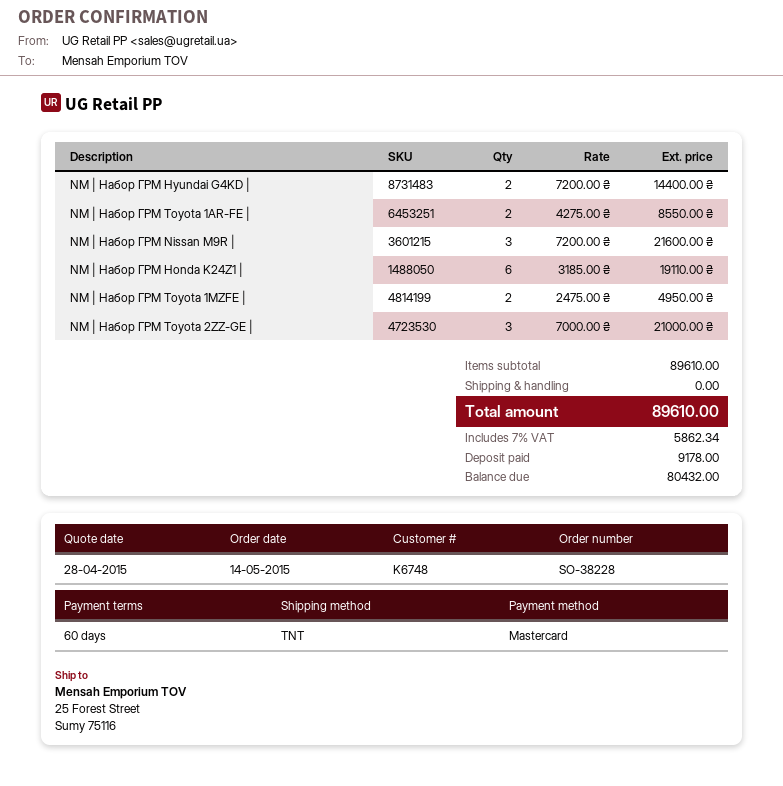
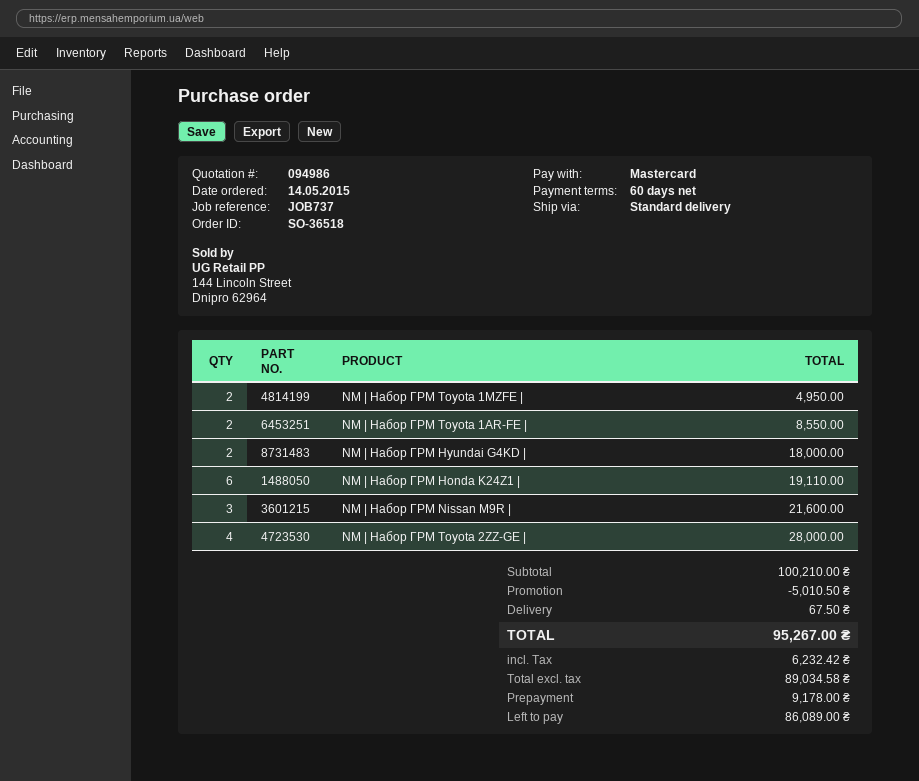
order number: SO-38228 -> SO-36518
shipping method: TNT -> standard
NM | Набор ГРМ Hyundai G4KD |: 2 for 14400.00 -> 2 for 18000.00
NM | Набор ГРМ Toyota 2ZZ-GE |: 3 for 21000.00 -> 4 for 28000.00
subtotal: 89610.00 -> 100210.00
discount: none -> 5010.50
shipping: 0.00 -> 67.50
tax: 5862.34 -> 6232.42
total: 89610.00 -> 95267.00
balance: 80432.00 -> 86089.00

